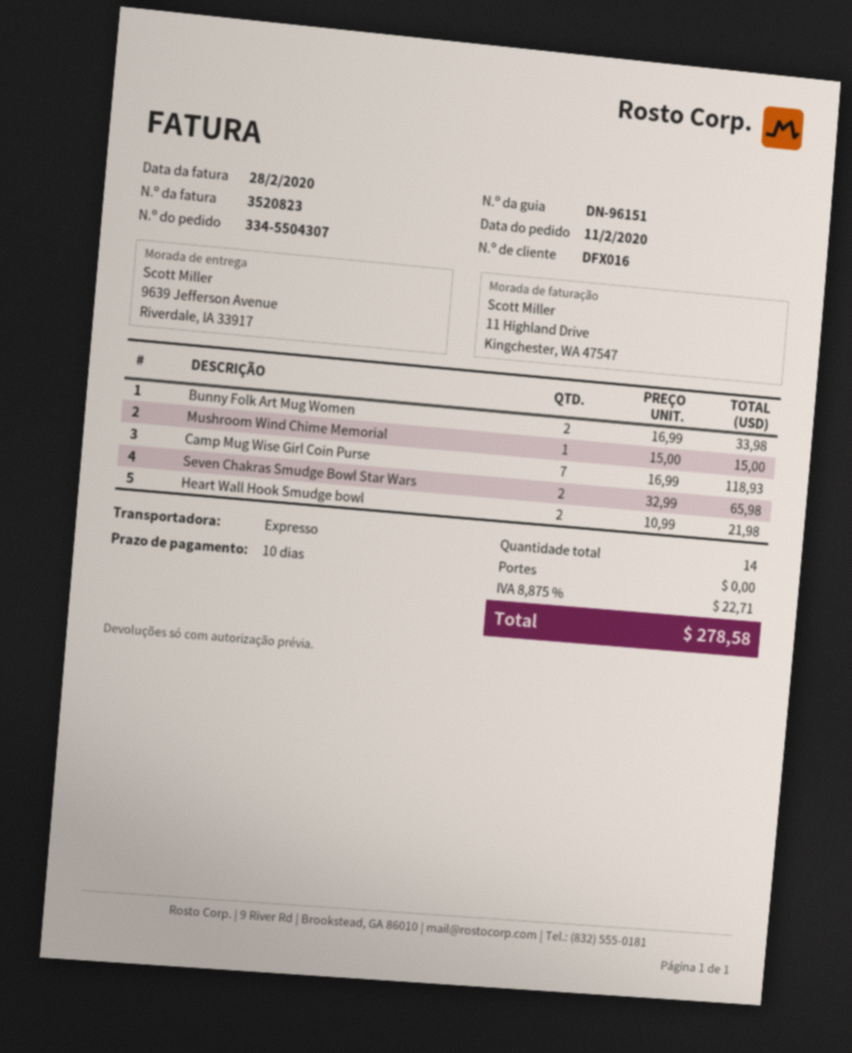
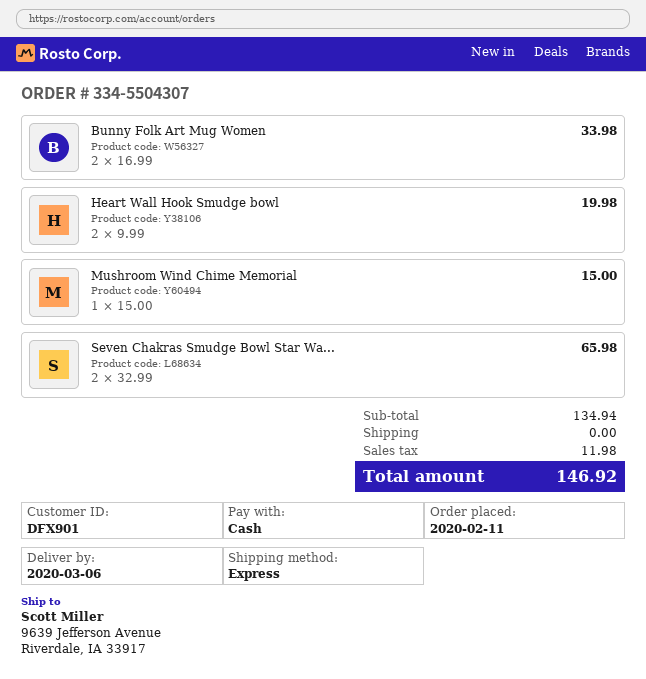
customer number: DFX016 -> DFX901
Camp Mug Wise Girl Coin Purse: 7 x 16.99 = 118.93 -> none
Heart Wall Hook Smudge bowl: 2 x 10.99 = 21.98 -> 2 x 9.99 = 19.98
tax: 22.71 -> 11.98
total: 278.58 -> 146.92

